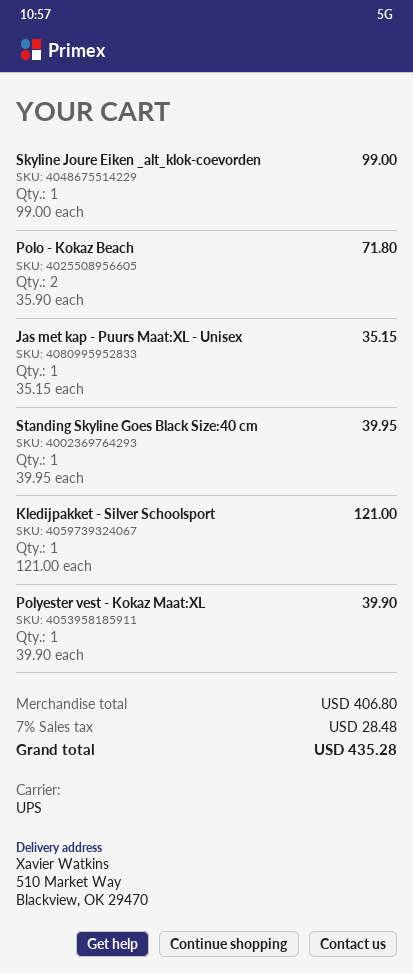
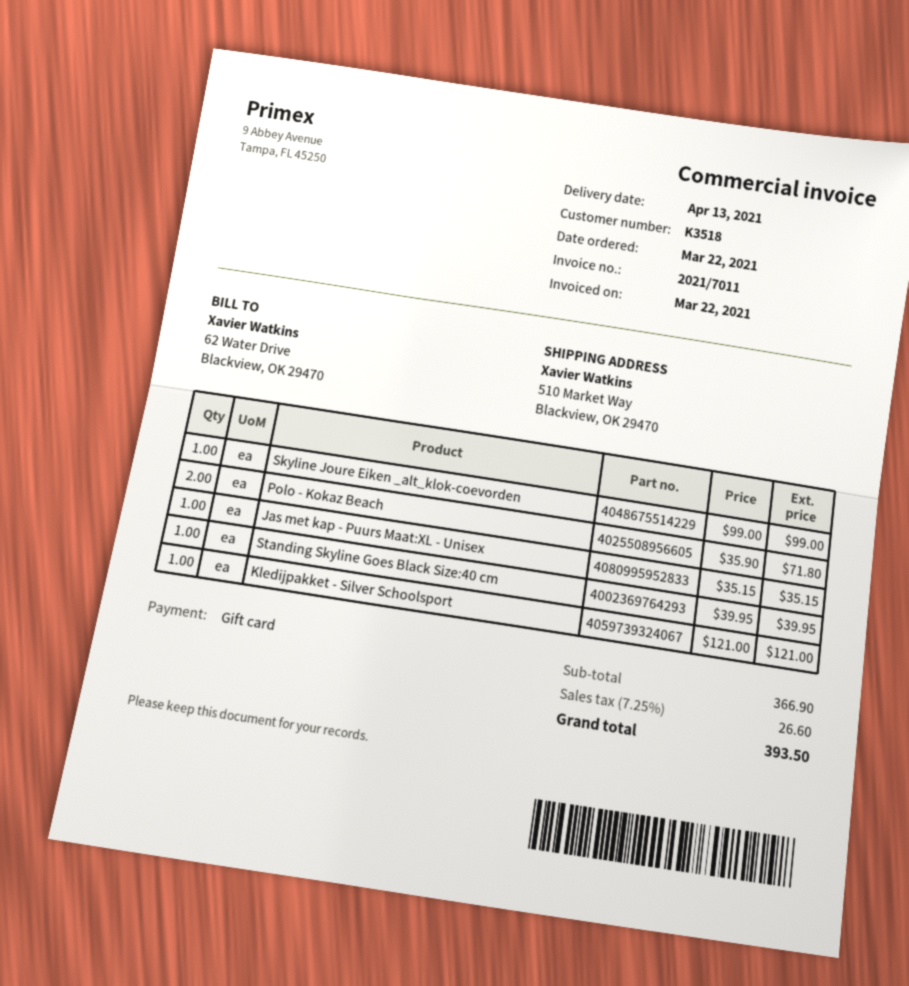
Polyester vest - Kokaz Maat:XL: 1 x 39.90 = 39.90 -> none
subtotal: 406.80 -> 366.90
tax: 7% = 28.48 -> 7.25% = 26.60
total: 435.28 -> 393.50

